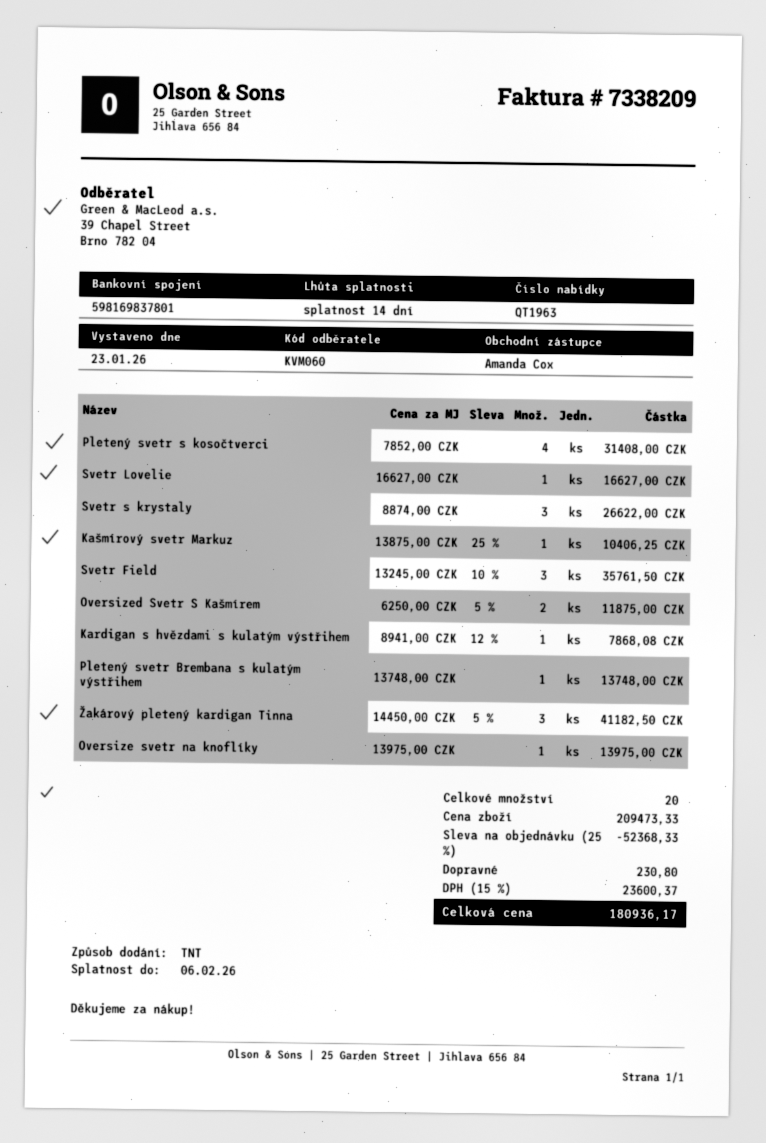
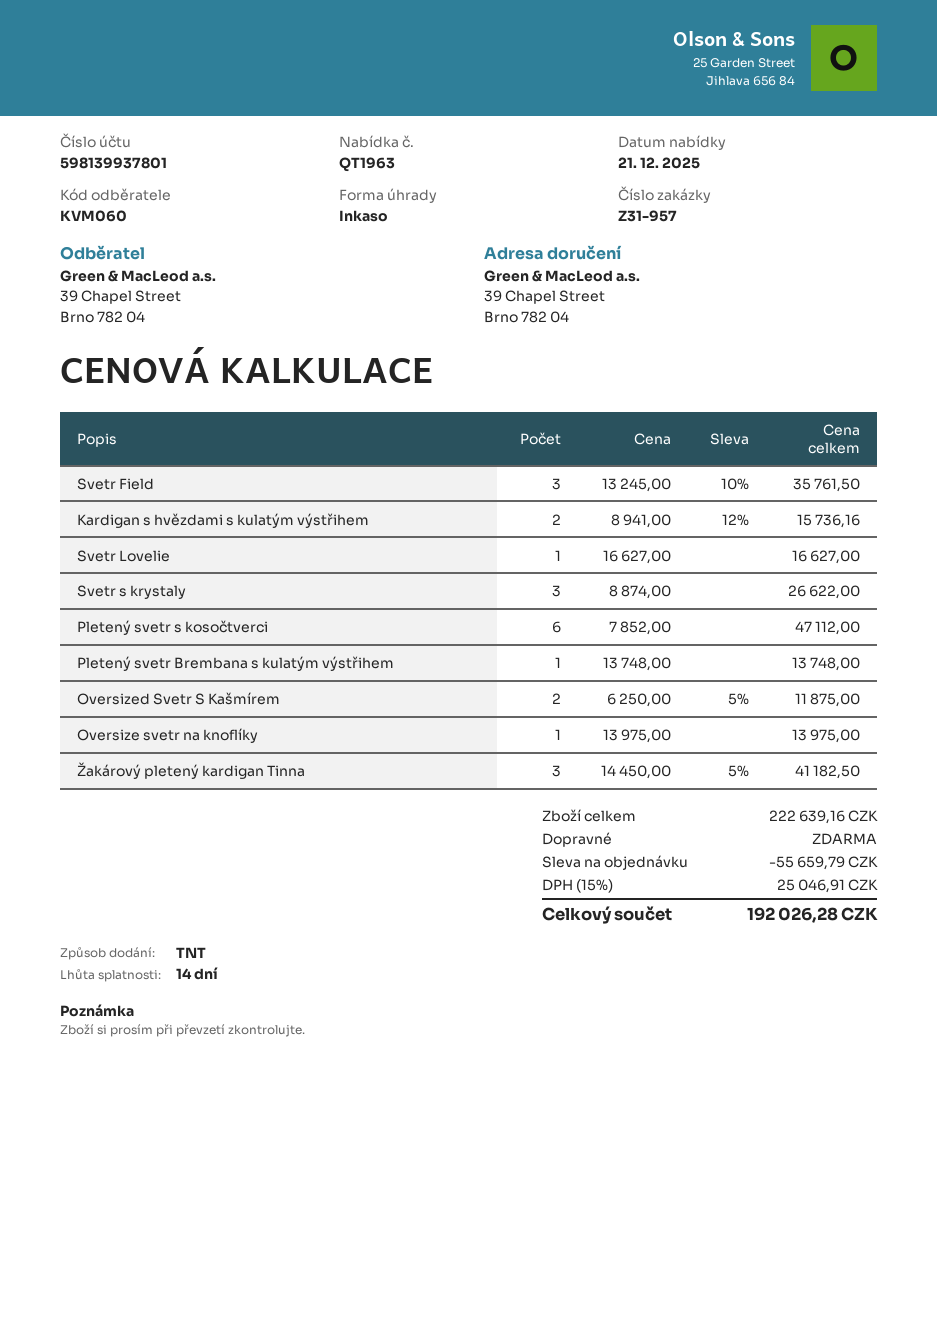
bank account: 598169837801 -> 598139937801
Pletený svetr s kosočtverci: 4 x 7852.00 = 31408.00 -> 6 x 7852.00 = 47112.00
Kašmírový svetr Markuz: 1 x 13875.00 - 25% = 10406.25 -> none
Kardigan s hvězdami s kulatým výstřihem: 1 x 8941.00 - 12% = 7868.08 -> 2 x 8941.00 - 12% = 15736.16
subtotal: 209473.33 -> 222639.16
discount: 52368.33 -> 55659.79
shipping: 230.80 -> 0.00
tax: 15% = 23600.37 -> 15% = 25046.91
total: 180936.17 -> 192026.28

